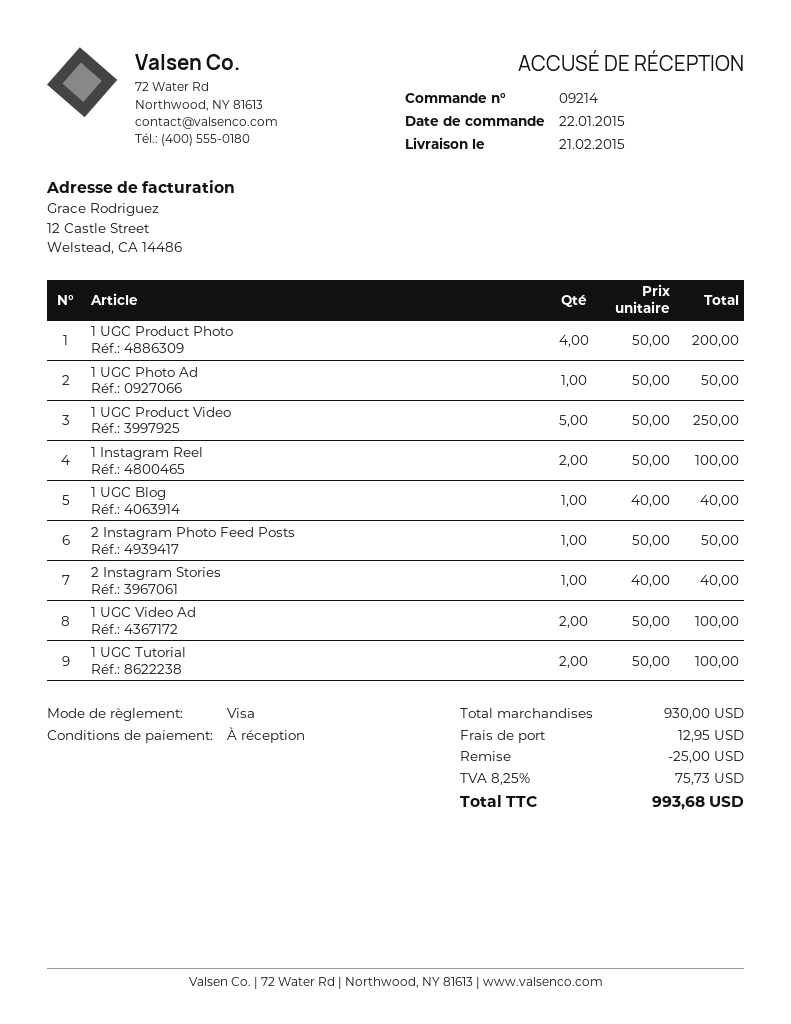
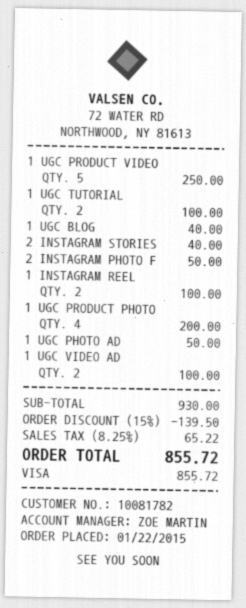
discount: 25.00 -> 139.50
shipping: 12.95 -> none
tax: 8.25% = 75.73 -> 8.25% = 65.22
total: 993.68 -> 855.72

